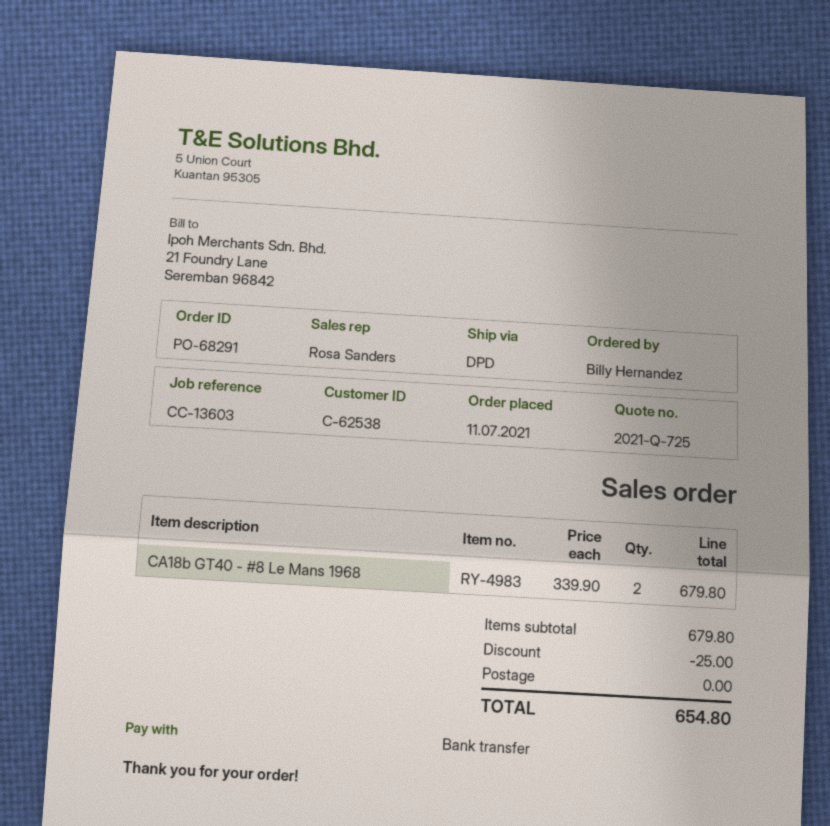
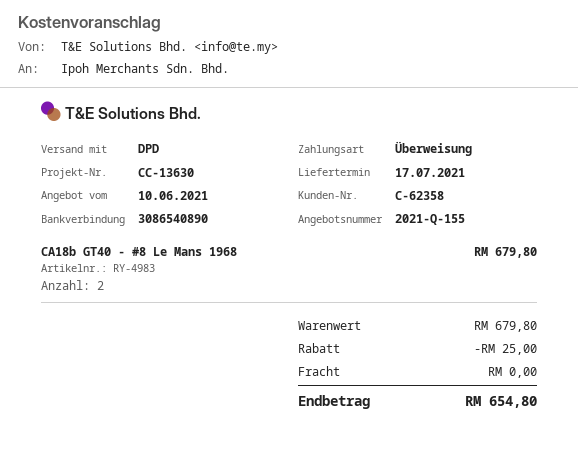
quote number: 2021-Q-725 -> 2021-Q-155
customer number: C-62538 -> C-62358
reference: CC-13603 -> CC-13630

